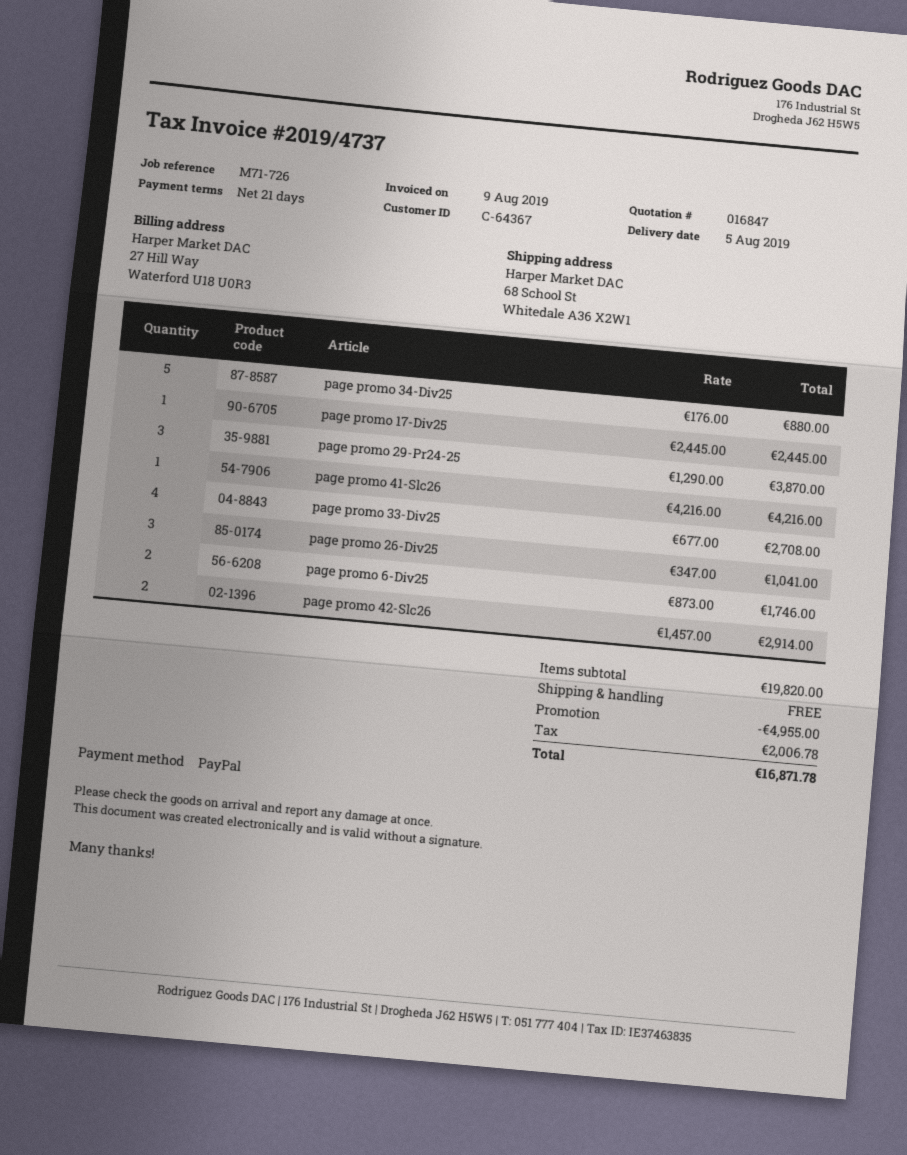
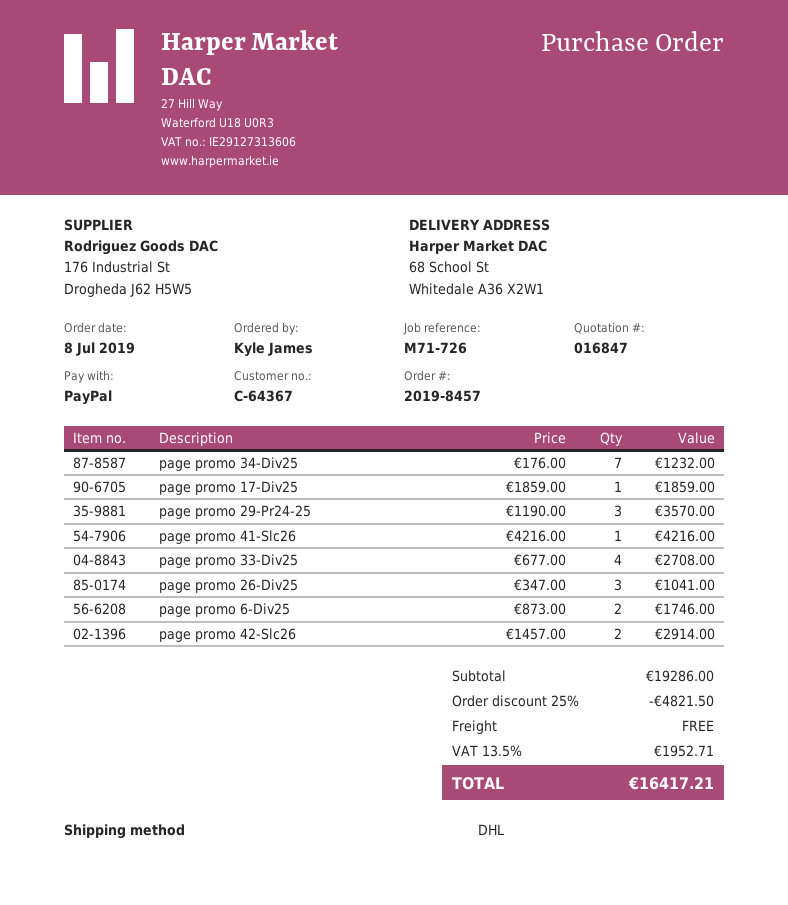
page promo 34-Div25: 5 x 176.00 = 880.00 -> 7 x 176.00 = 1232.00
page promo 17-Div25: 1 x 2445.00 = 2445.00 -> 1 x 1859.00 = 1859.00
page promo 29-Pr24-25: 3 x 1290.00 = 3870.00 -> 3 x 1190.00 = 3570.00
subtotal: 19820.00 -> 19286.00
discount: 4955.00 -> 4821.50
tax: 2006.78 -> 1952.71
total: 16871.78 -> 16417.21

